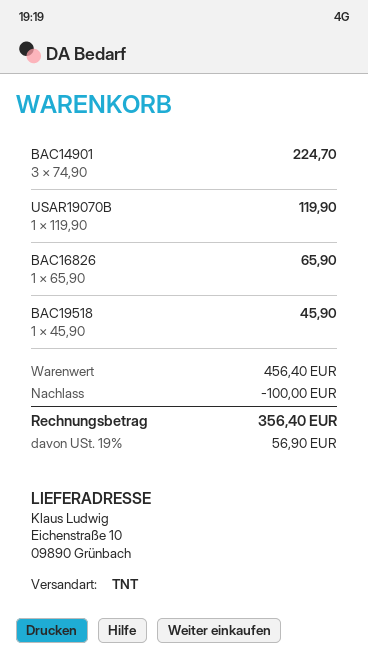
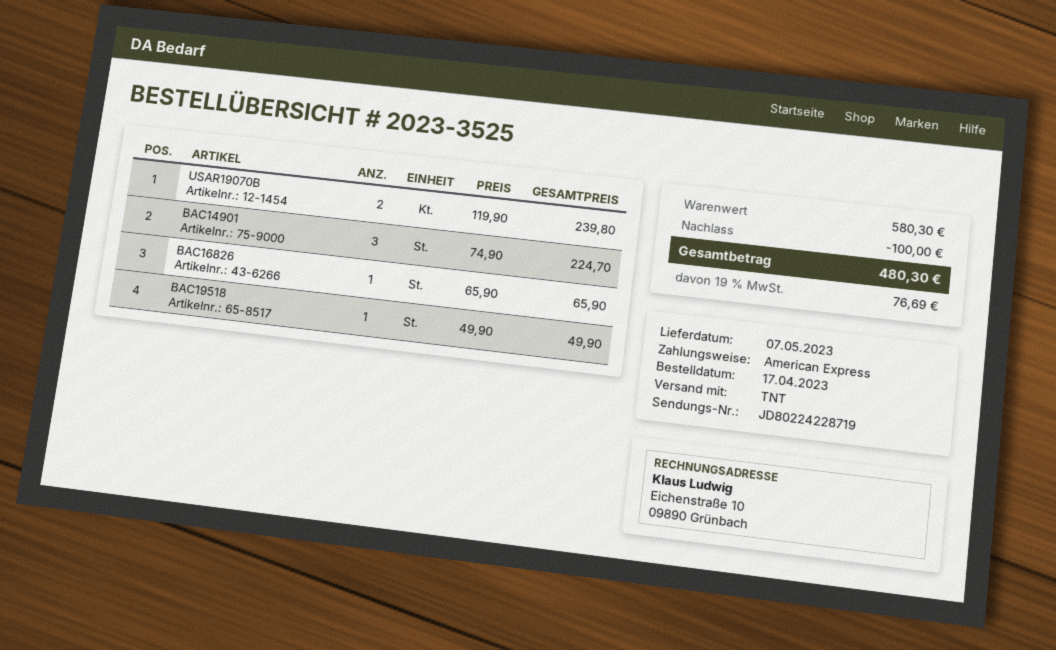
USAR19070B: 1 x 119.90 = 119.90 -> 2 x 119.90 = 239.80
BAC19518: 1 x 45.90 = 45.90 -> 1 x 49.90 = 49.90
subtotal: 456.40 -> 580.30
tax: 19% = 56.90 -> 19% = 76.69
total: 356.40 -> 480.30

